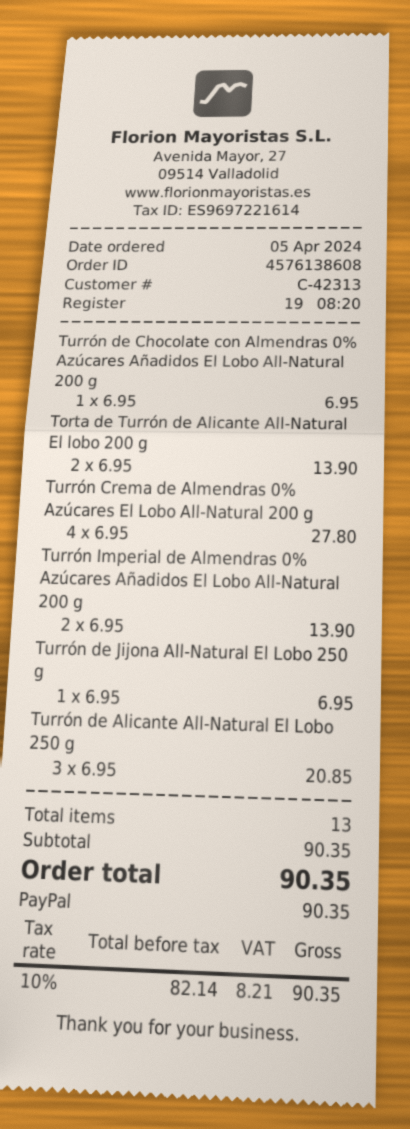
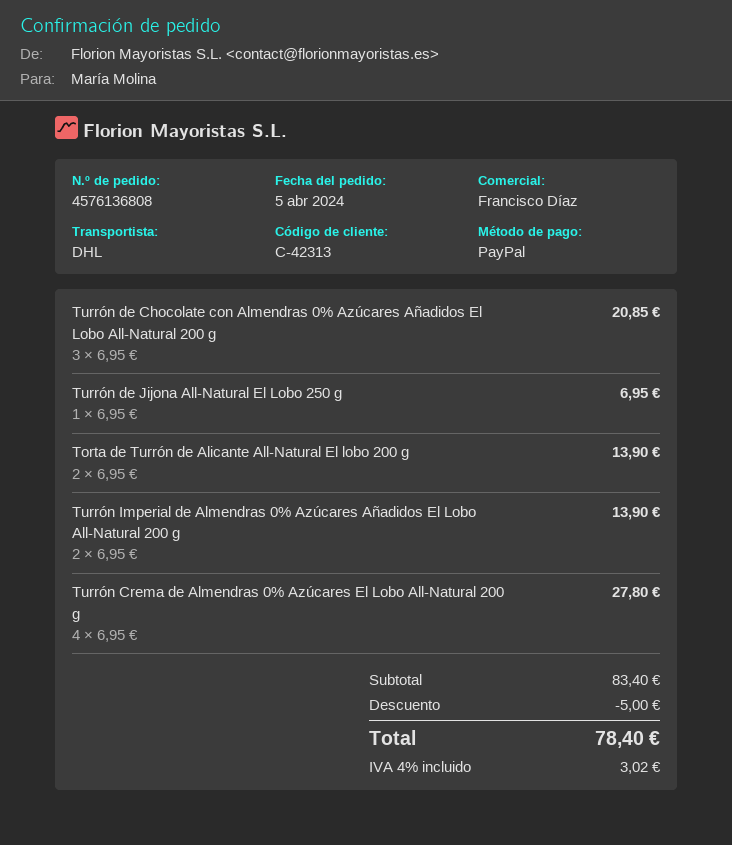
order number: 4576138608 -> 4576136808
Turrón de Chocolate con Almendras 0% Azúcares Añadidos El Lobo All-Natural 200 g: 1 x 6.95 = 6.95 -> 3 x 6.95 = 20.85
Turrón de Alicante All-Natural El Lobo 250 g: 3 x 6.95 = 20.85 -> none
subtotal: 90.35 -> 83.40
discount: none -> 5.00
tax: 10% = 8.21 -> 4% = 3.02
total: 90.35 -> 78.40

